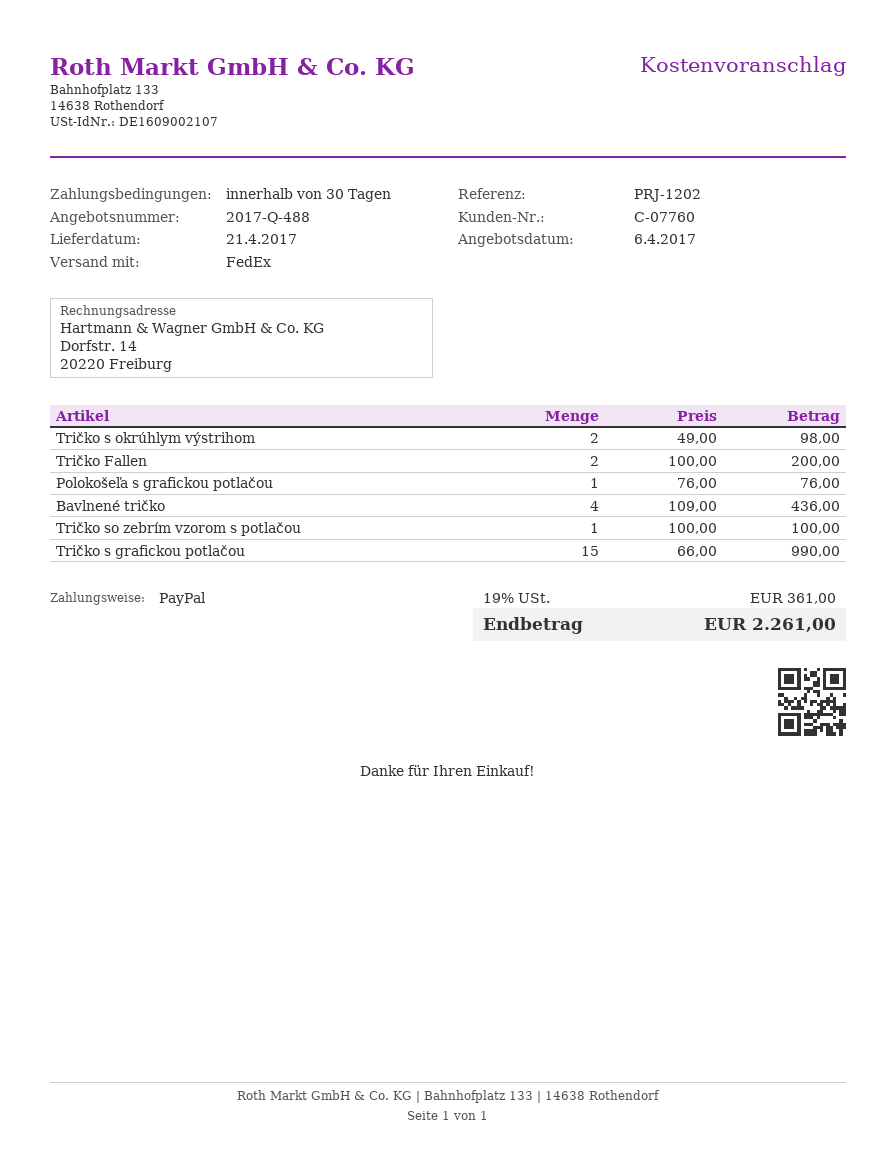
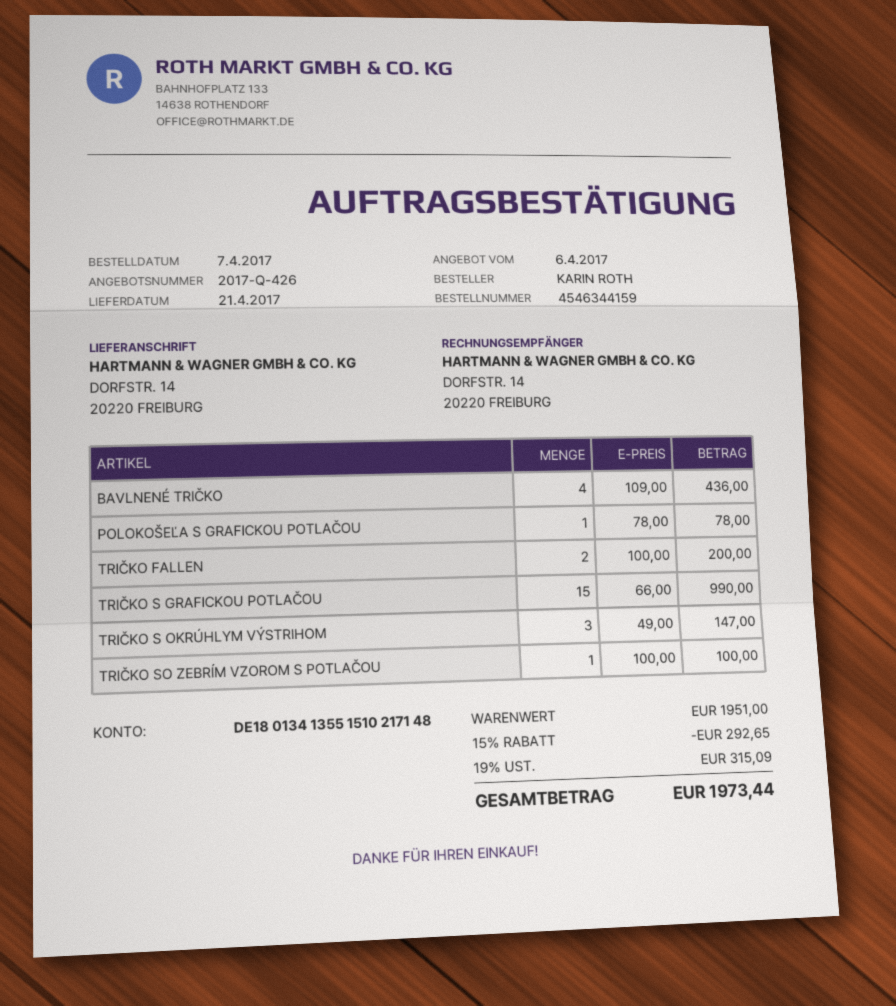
quote number: 2017-Q-488 -> 2017-Q-426
Tričko s okrúhlym výstrihom: 2 x 49.00 = 98.00 -> 3 x 49.00 = 147.00
Polokošeľa s grafickou potlačou: 1 x 76.00 = 76.00 -> 1 x 78.00 = 78.00
discount: none -> 15% = 292.65
tax: 19% = 361.00 -> 19% = 315.09
total: 2261.00 -> 1973.44

